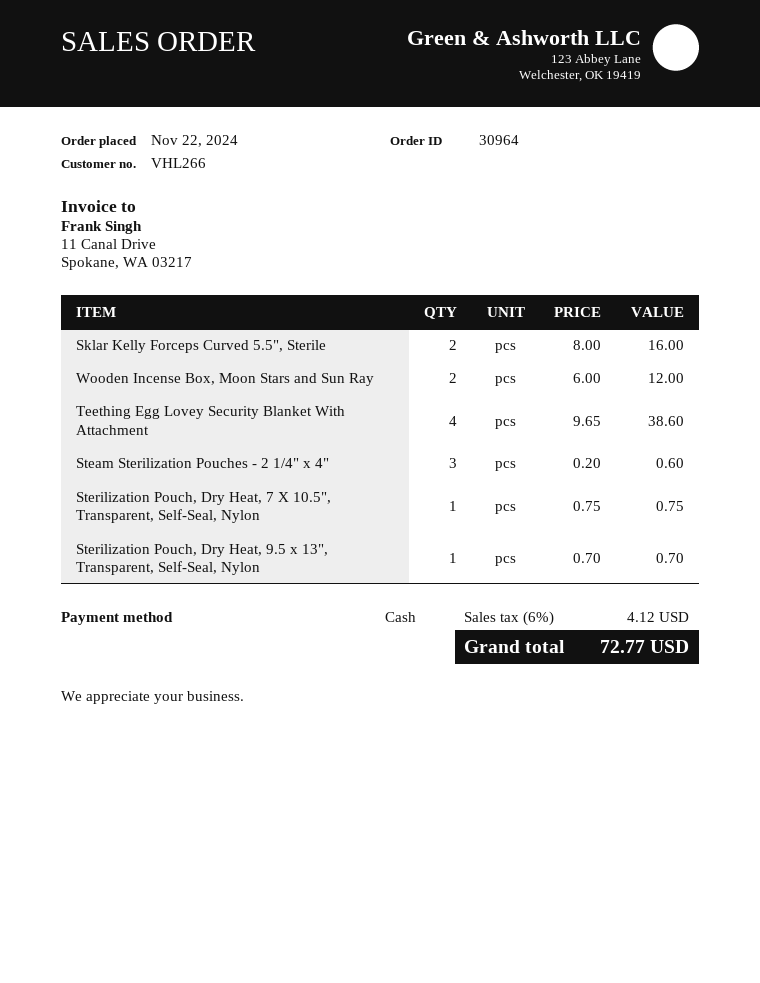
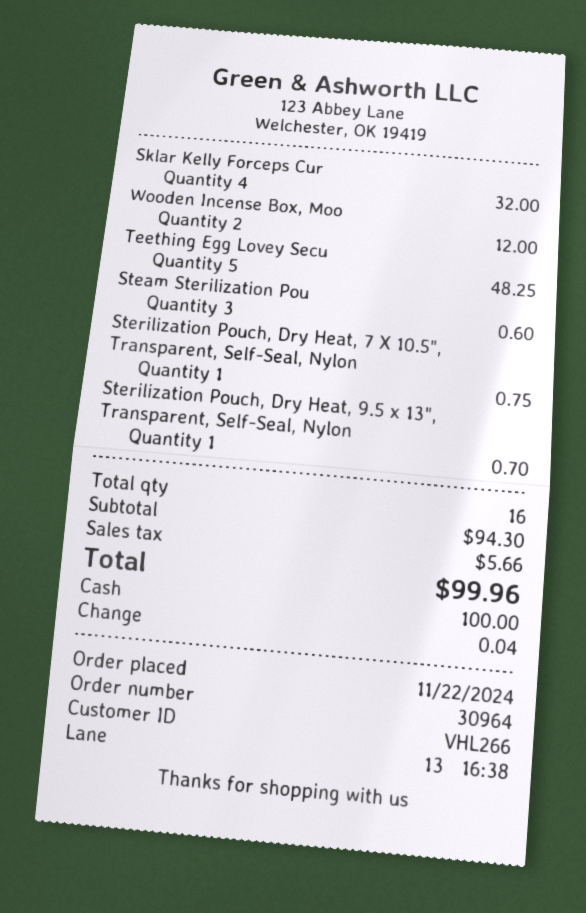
Sklar Kelly Forceps Curved 5.5", Sterile: 2 for 16.00 -> 4 for 32.00
Teething Egg Lovey Security Blanket With Attachment: 4 for 38.60 -> 5 for 48.25
tax: 4.12 -> 5.66
total: 72.77 -> 99.96

